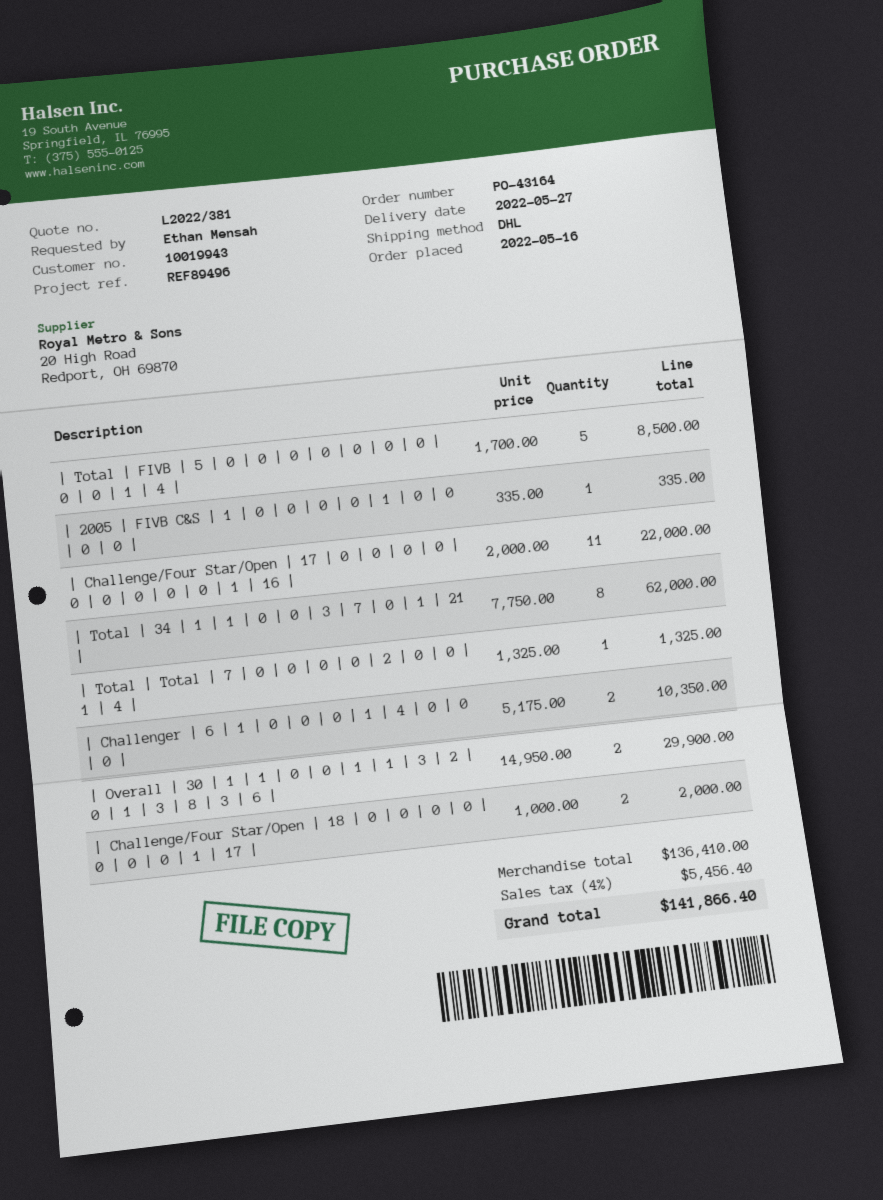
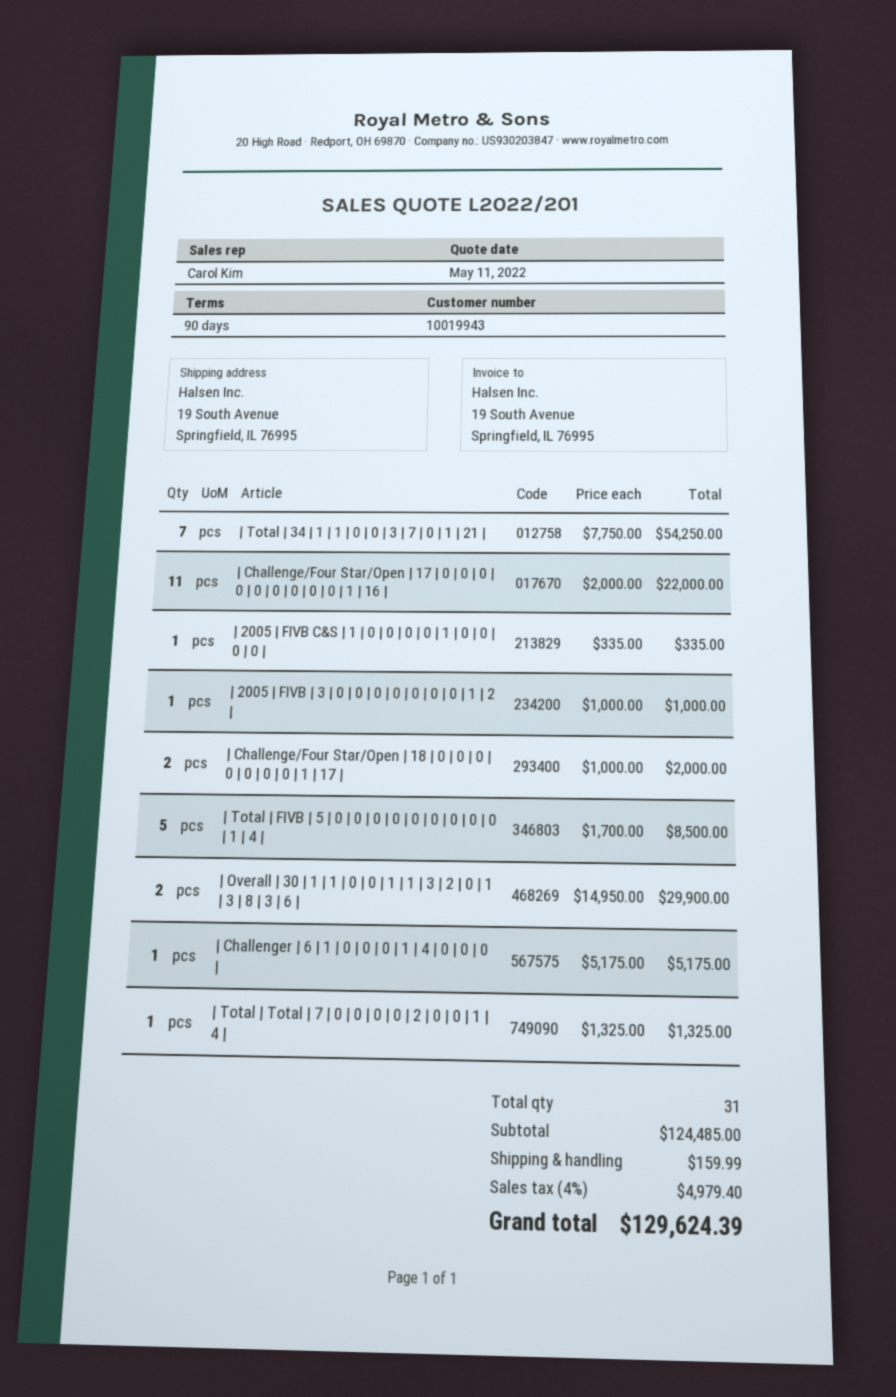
quote number: L2022/381 -> L2022/201
| Total | 34 | 1 | 1 | 0 | 0 | 3 | 7 | 0 | 1 | 21 |: 8 x 7750.00 = 62000.00 -> 7 x 7750.00 = 54250.00
| Challenger | 6 | 1 | 0 | 0 | 0 | 1 | 4 | 0 | 0 | 0 |: 2 x 5175.00 = 10350.00 -> 1 x 5175.00 = 5175.00
| 2005 | FIVB | 3 | 0 | 0 | 0 | 0 | 0 | 0 | 0 | 1 | 2 |: none -> 1 x 1000.00 = 1000.00
subtotal: 136410.00 -> 124485.00
shipping: none -> 159.99
tax: 4% = 5456.40 -> 4% = 4979.40
total: 141866.40 -> 129624.39

